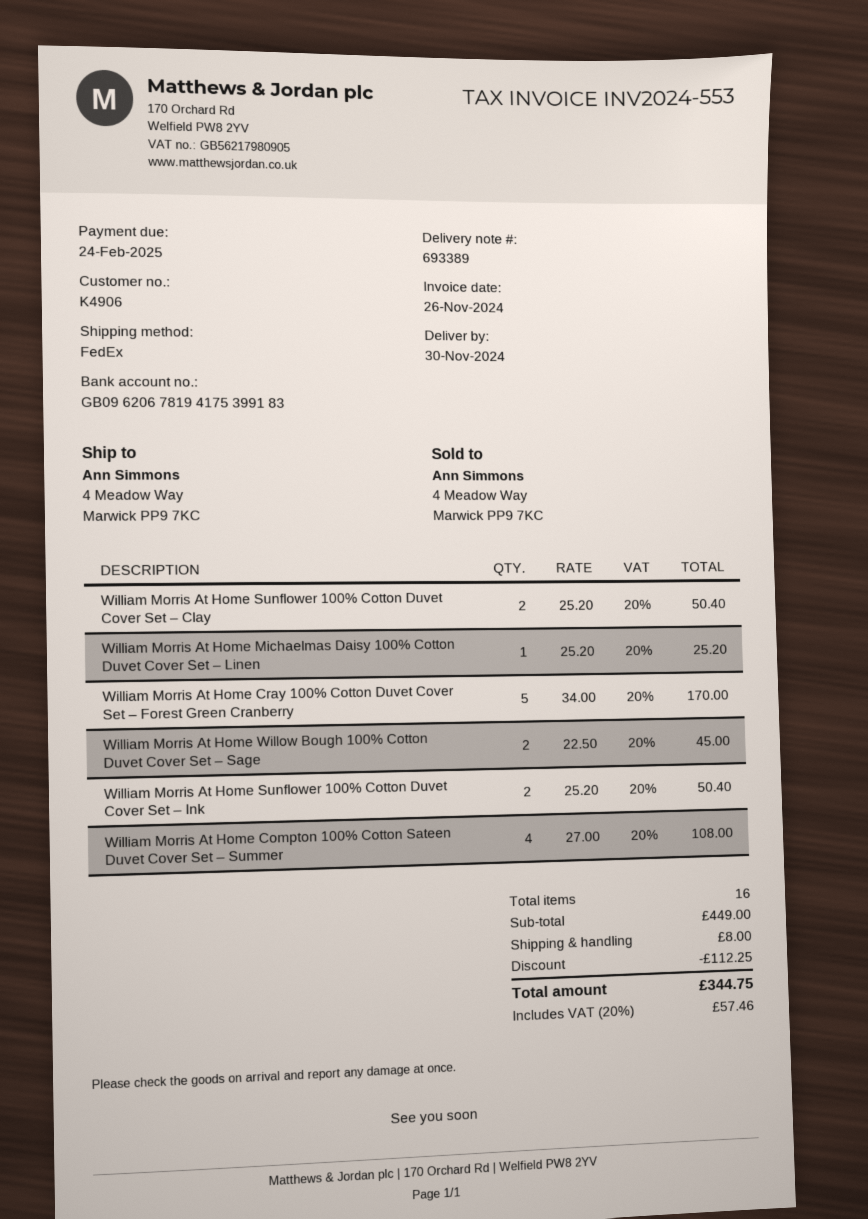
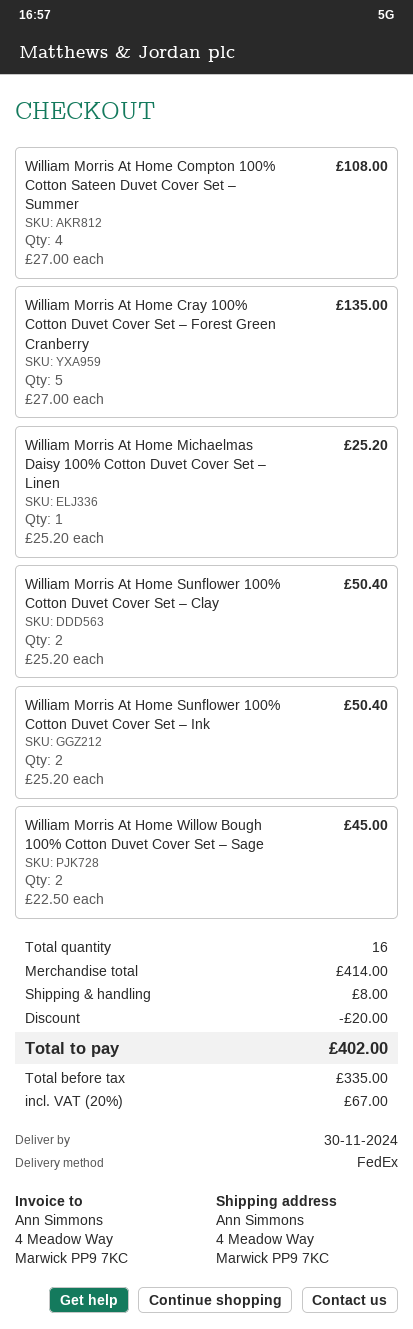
William Morris At Home Cray 100% Cotton Duvet Cover Set – Forest Green Cranberry: 5 x 34.00 = 170.00 -> 5 x 27.00 = 135.00
subtotal: 449.00 -> 414.00
discount: 112.25 -> 20.00
tax: 20% = 57.46 -> 20% = 67.00
total: 344.75 -> 402.00

